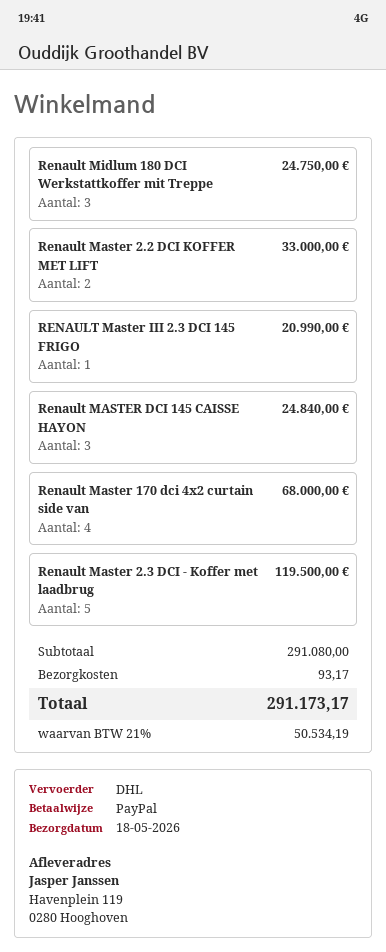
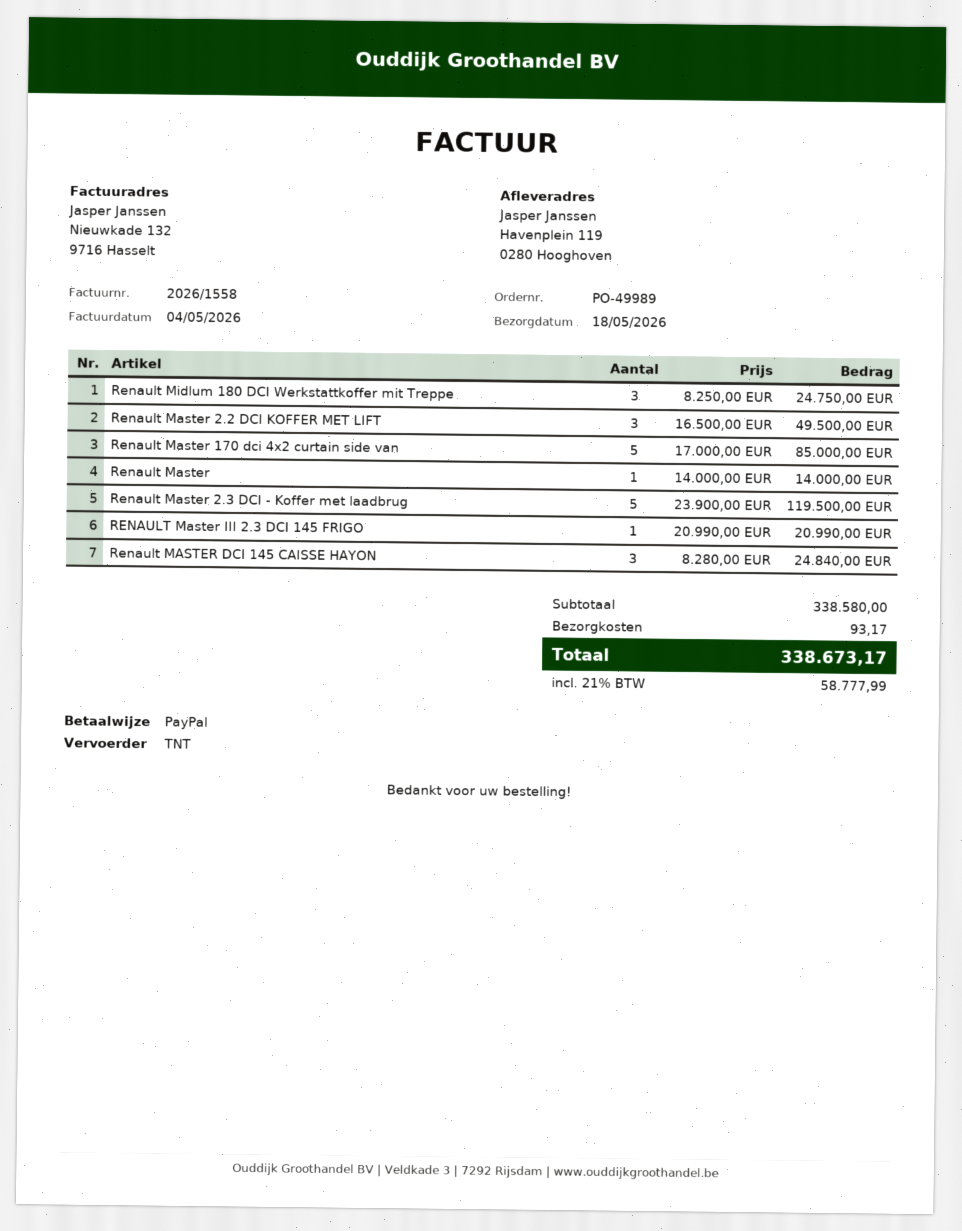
shipping method: DHL -> TNT
Renault Master 2.2 DCI KOFFER MET LIFT: 2 for 33000.00 -> 3 for 49500.00
Renault Master 170 dci 4x2 curtain side van: 4 for 68000.00 -> 5 for 85000.00
Renault Master: none -> 1 for 14000.00
subtotal: 291080.00 -> 338580.00
tax: 21% = 50534.19 -> 21% = 58777.99
total: 291173.17 -> 338673.17

